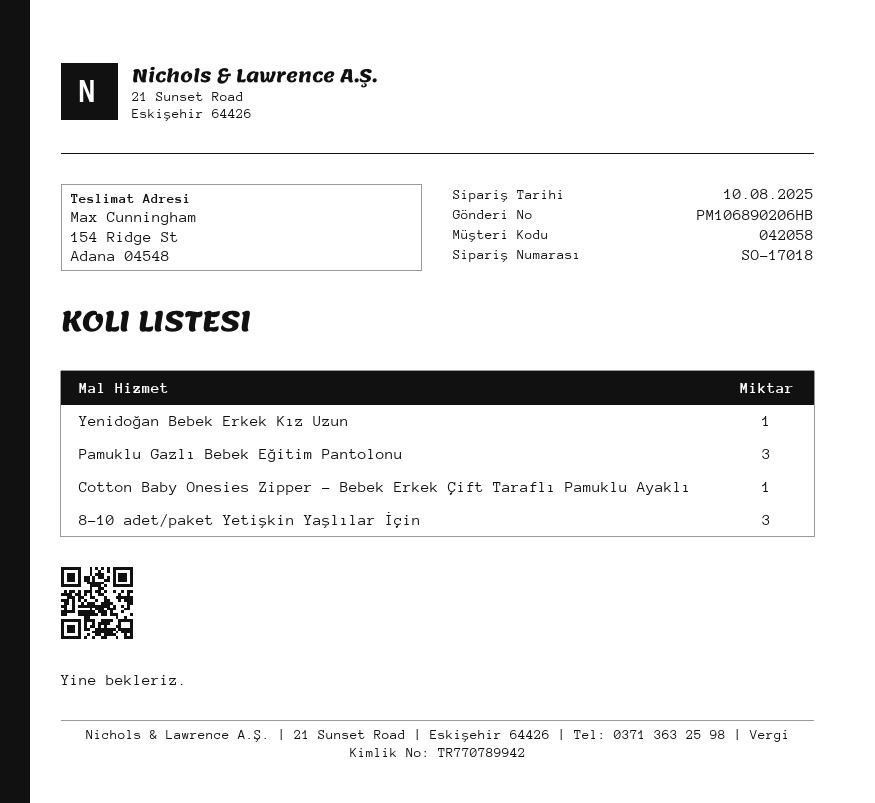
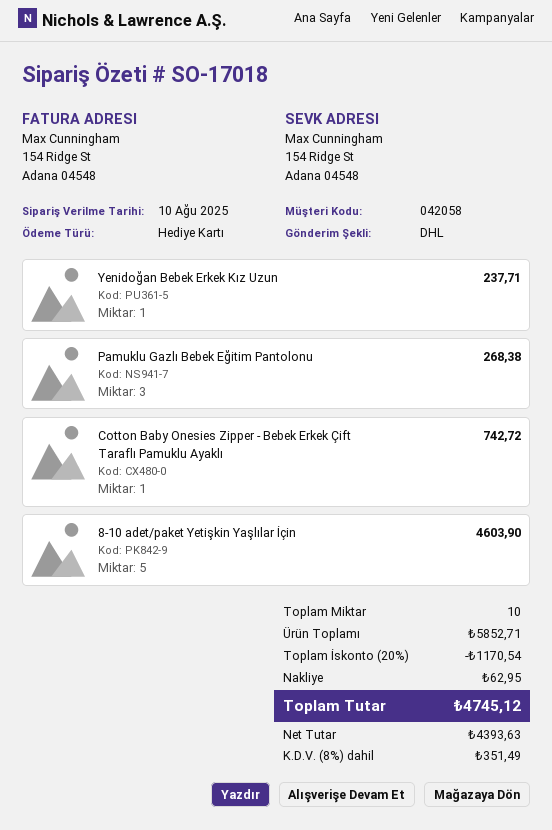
8-10 adet/paket Yetişkin Yaşlılar İçin: 3 -> 5

